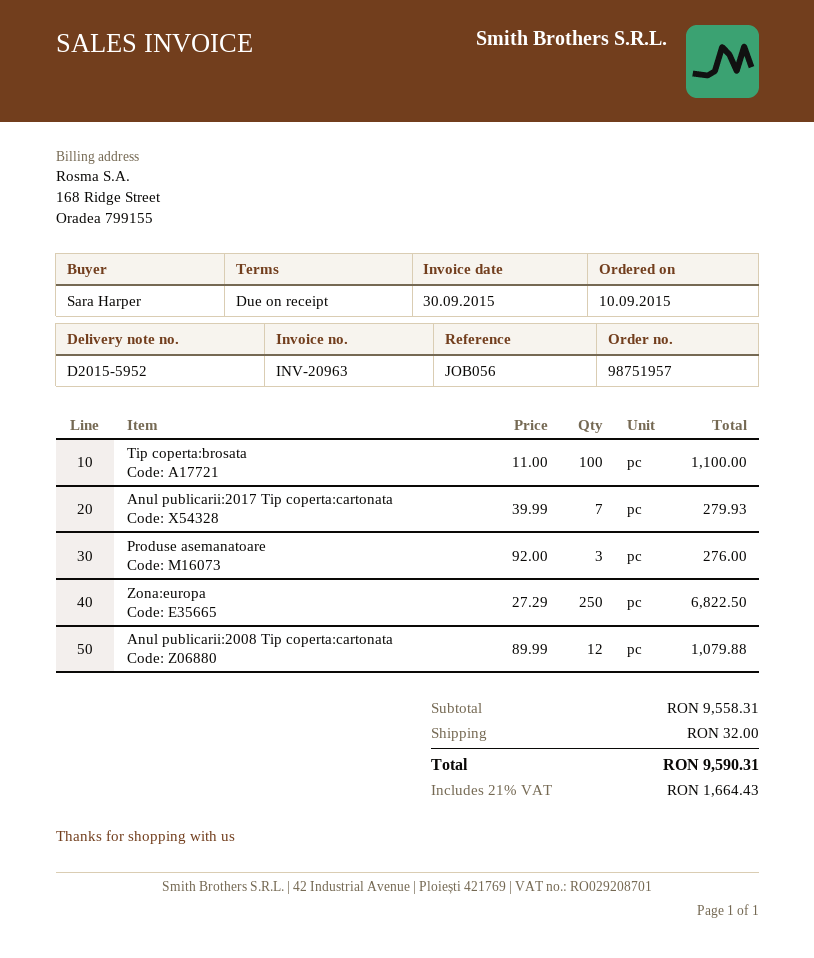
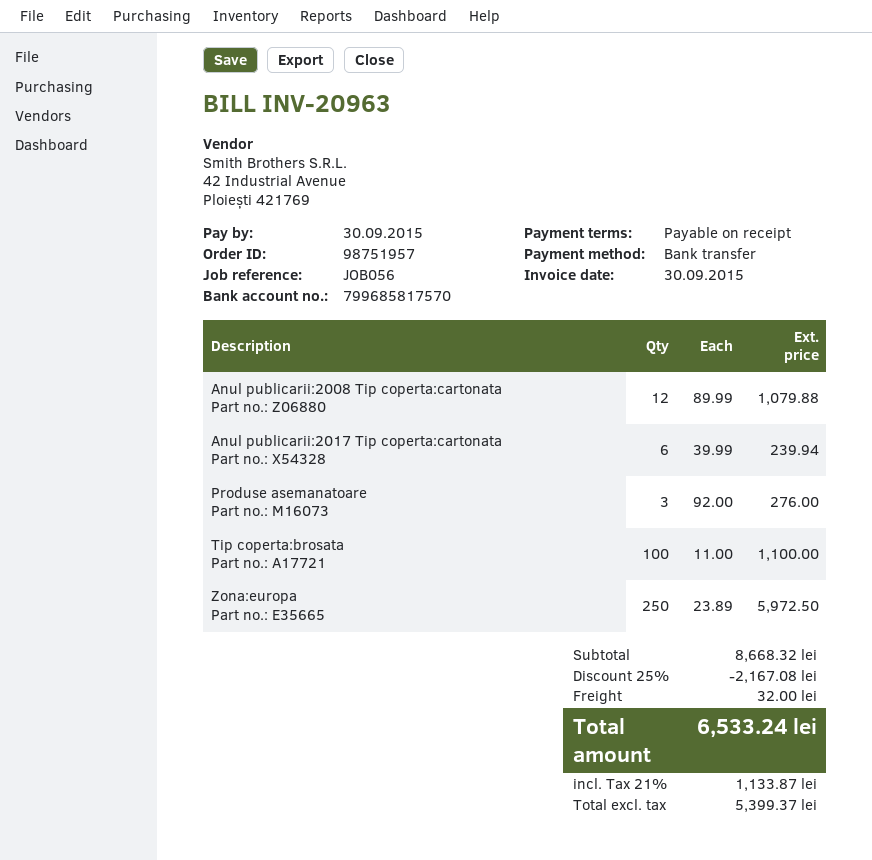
Anul publicarii:2017 Tip coperta:cartonata: 7 x 39.99 = 279.93 -> 6 x 39.99 = 239.94
Zona:europa: 250 x 27.29 = 6822.50 -> 250 x 23.89 = 5972.50
subtotal: 9558.31 -> 8668.32
discount: none -> 25% = 2167.08
tax: 21% = 1664.43 -> 21% = 1133.87
total: 9590.31 -> 6533.24

